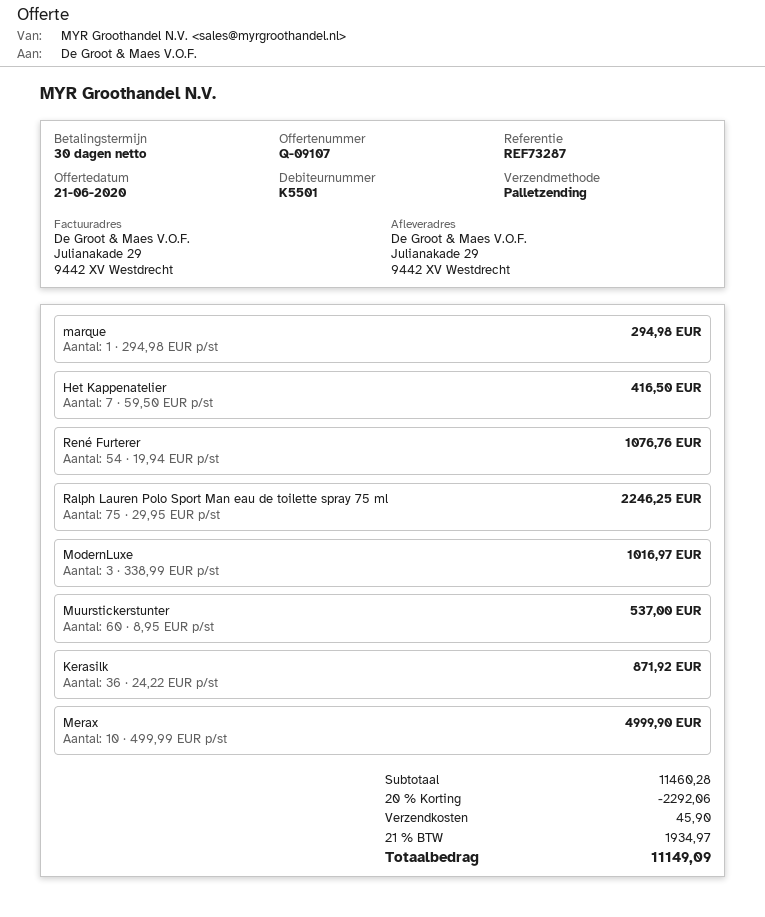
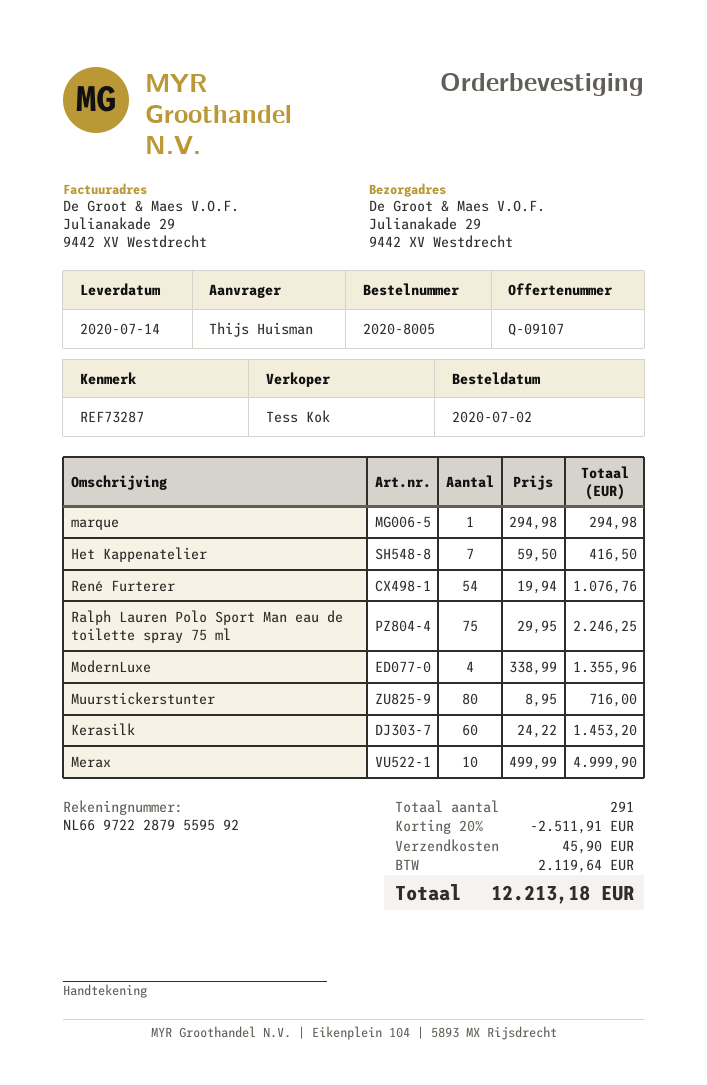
ModernLuxe: 3 x 338.99 = 1016.97 -> 4 x 338.99 = 1355.96
Muurstickerstunter: 60 x 8.95 = 537.00 -> 80 x 8.95 = 716.00
Kerasilk: 36 x 24.22 = 871.92 -> 60 x 24.22 = 1453.20
discount: 20% = 2292.06 -> 20% = 2511.91
tax: 1934.97 -> 2119.64
total: 11149.09 -> 12213.18

